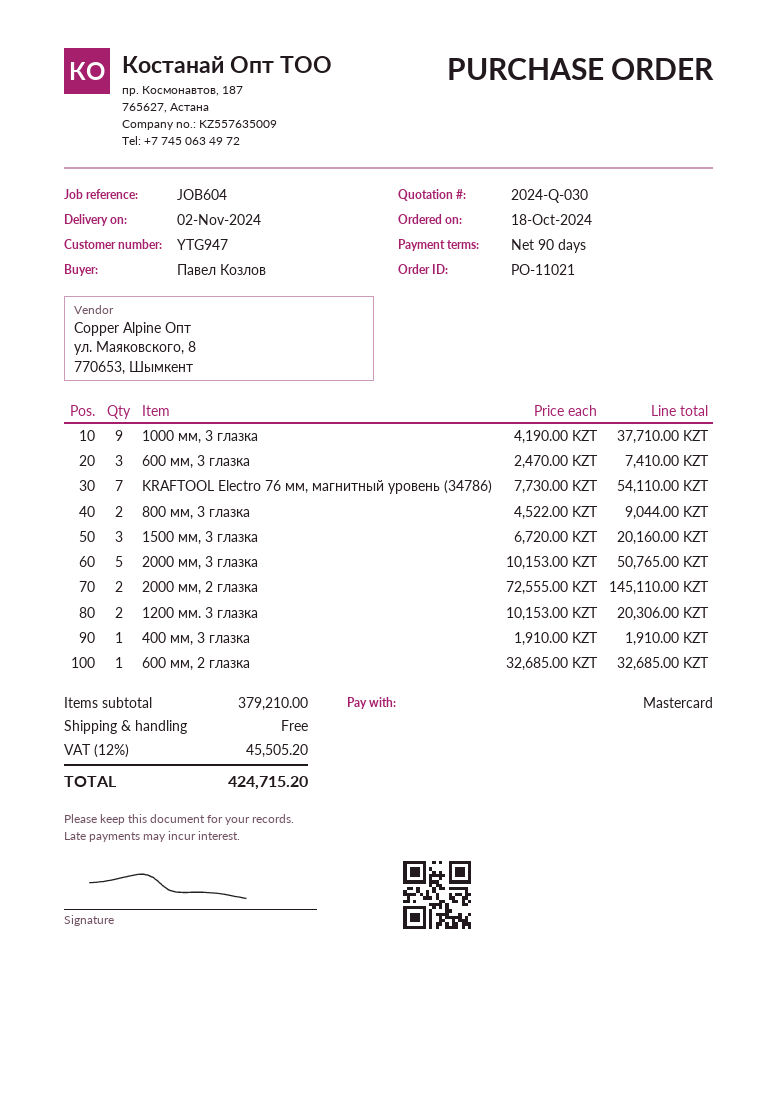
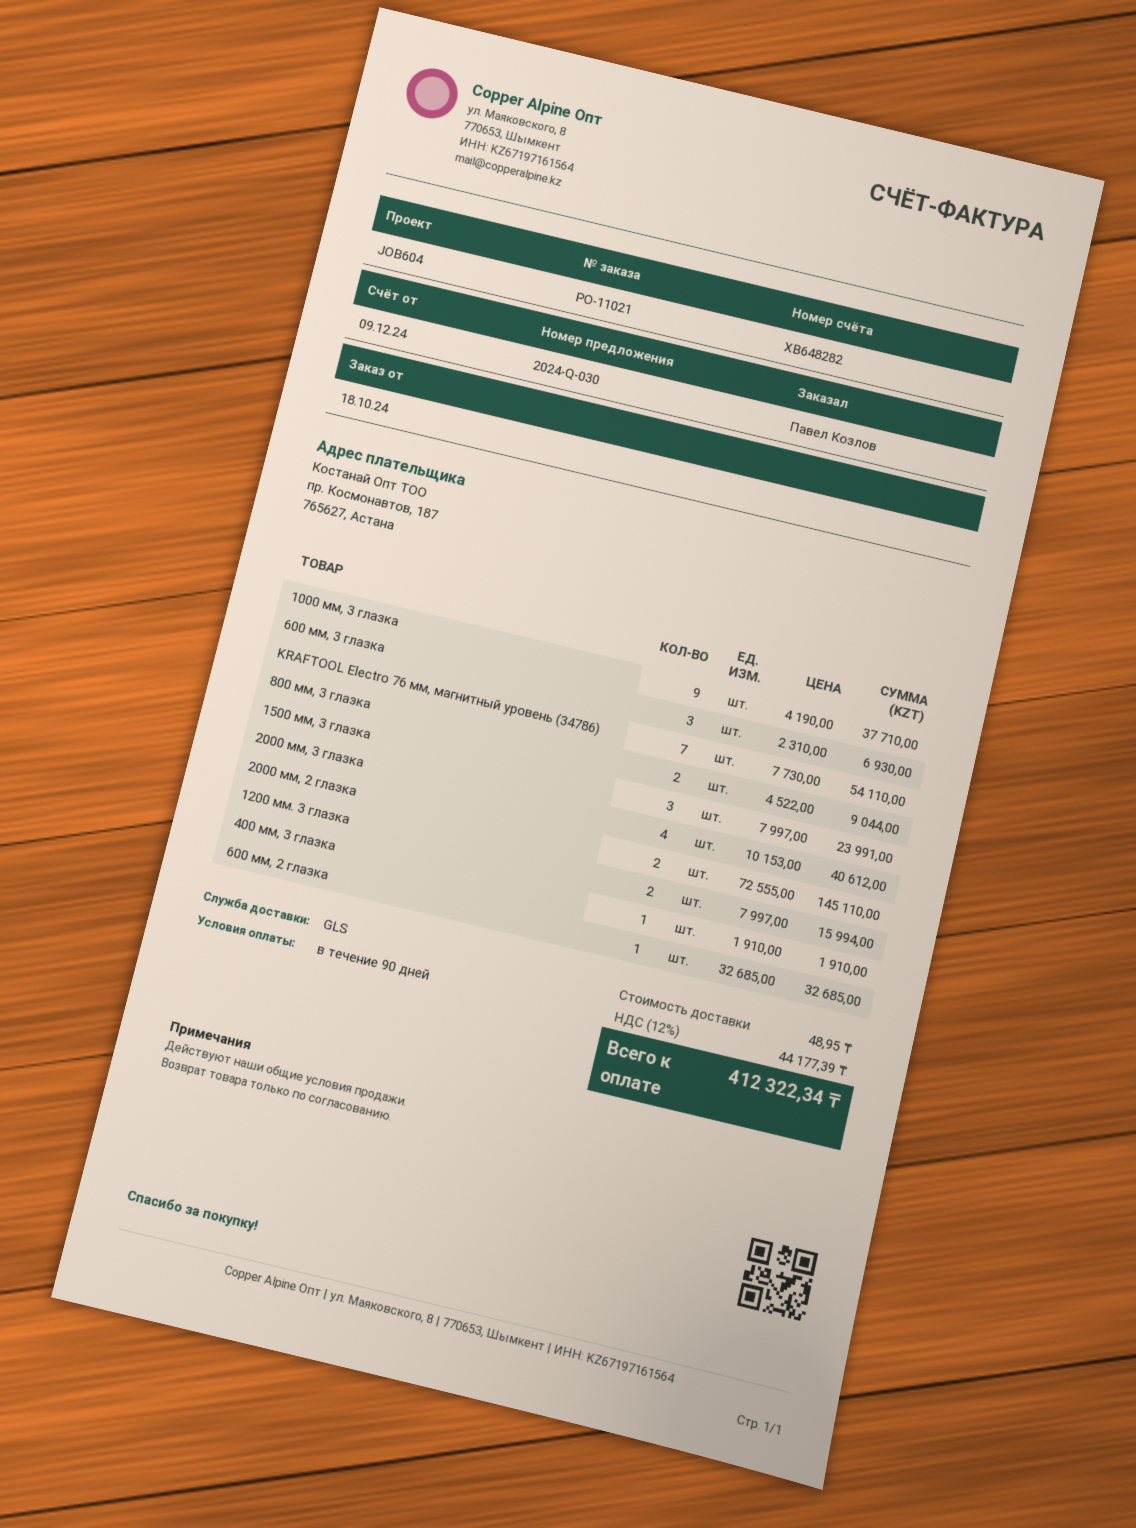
600 мм, 3 глазка: 3 x 2470.00 = 7410.00 -> 3 x 2310.00 = 6930.00
1500 мм, 3 глазка: 3 x 6720.00 = 20160.00 -> 3 x 7997.00 = 23991.00
2000 мм, 3 глазка: 5 x 10153.00 = 50765.00 -> 4 x 10153.00 = 40612.00
1200 мм. 3 глазка: 2 x 10153.00 = 20306.00 -> 2 x 7997.00 = 15994.00
shipping: 0.00 -> 48.95
tax: 12% = 45505.20 -> 12% = 44177.39
total: 424715.20 -> 412322.34

